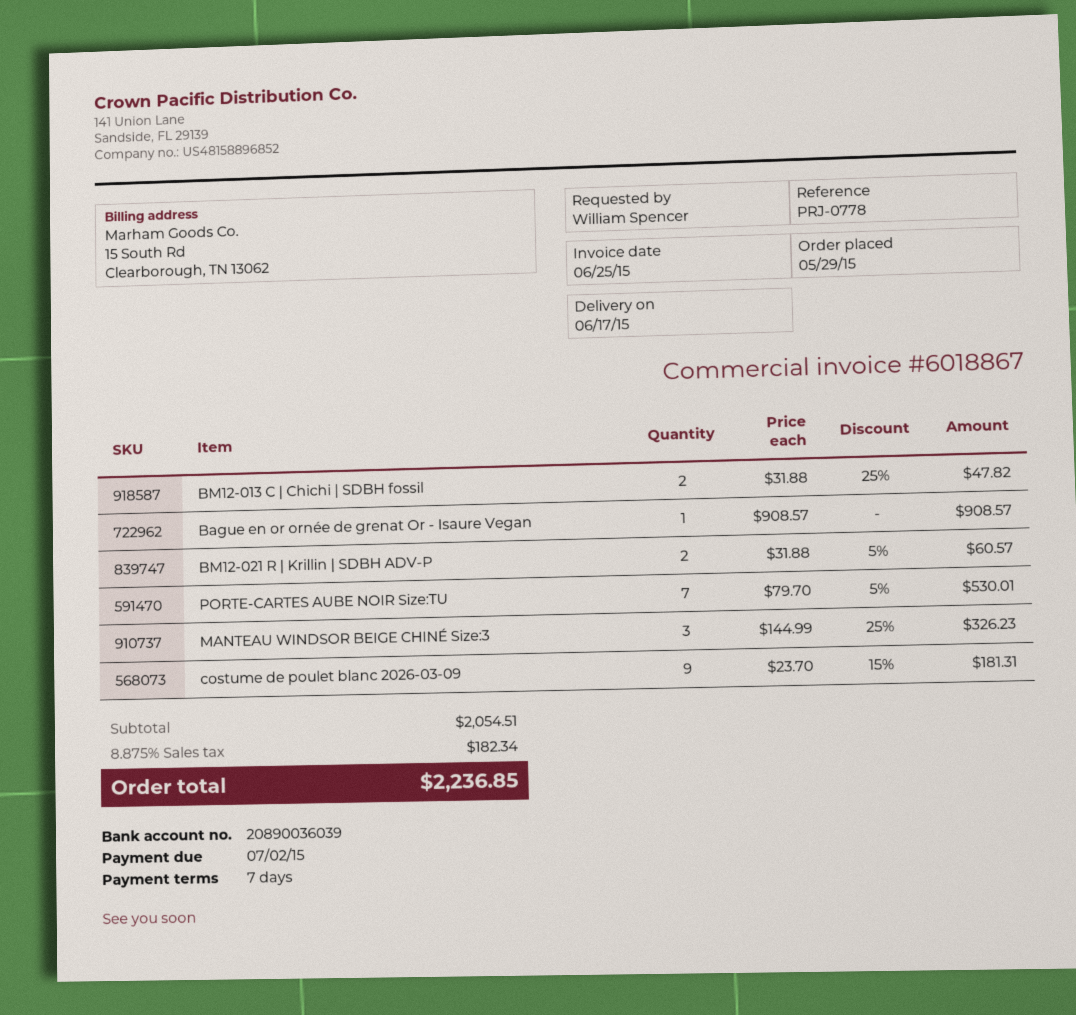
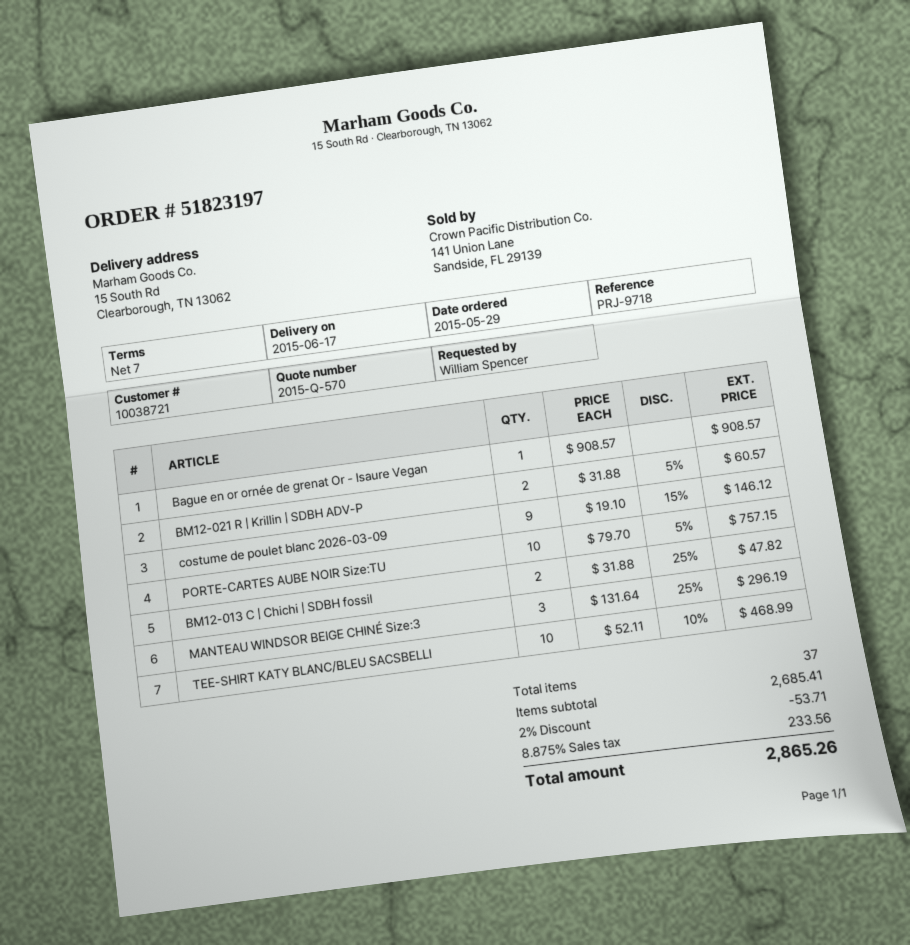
reference: PRJ-0778 -> PRJ-9718
PORTE-CARTES AUBE NOIR Size:TU: 7 x 79.70 - 5% = 530.01 -> 10 x 79.70 - 5% = 757.15
MANTEAU WINDSOR BEIGE CHINÉ Size:3: 3 x 144.99 - 25% = 326.23 -> 3 x 131.64 - 25% = 296.19
costume de poulet blanc 2026-03-09: 9 x 23.70 - 15% = 181.31 -> 9 x 19.10 - 15% = 146.12
TEE-SHIRT KATY BLANC/BLEU SACSBELLI: none -> 10 x 52.11 - 10% = 468.99
subtotal: 2054.51 -> 2685.41
discount: none -> 2% = 53.71
tax: 8.875% = 182.34 -> 8.875% = 233.56
total: 2236.85 -> 2865.26

